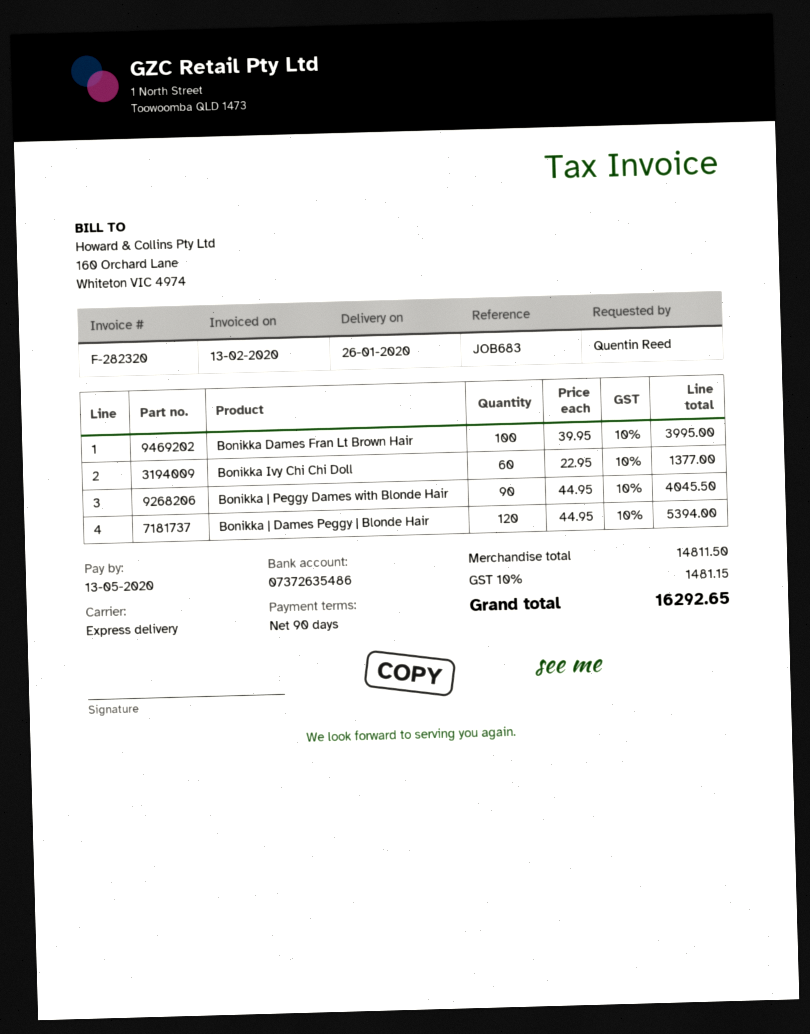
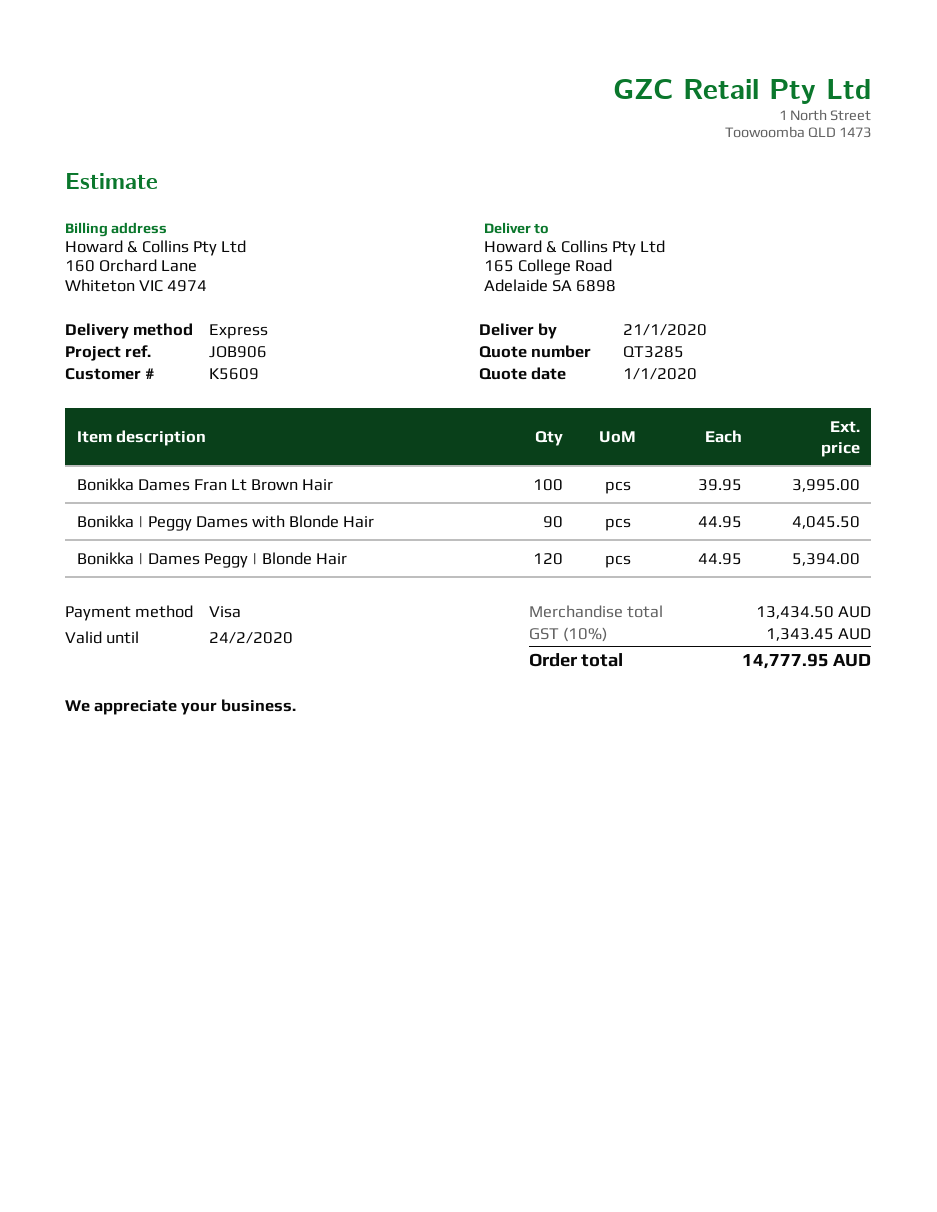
delivery date: 2020-01-26 -> 2020-01-21
reference: JOB683 -> JOB906
Bonikka Ivy Chi Chi Doll: 60 x 22.95 = 1377.00 -> none
subtotal: 14811.50 -> 13434.50
tax: 10% = 1481.15 -> 10% = 1343.45
total: 16292.65 -> 14777.95

